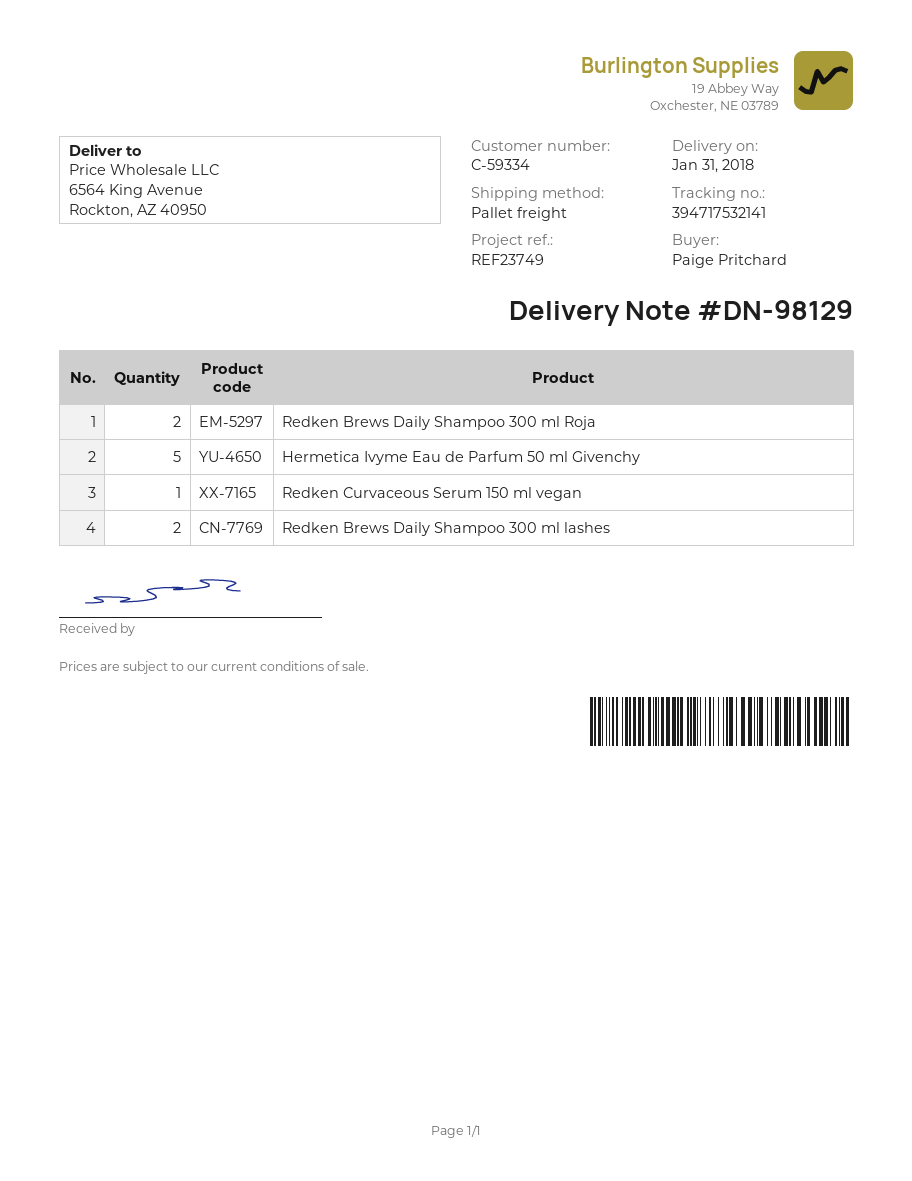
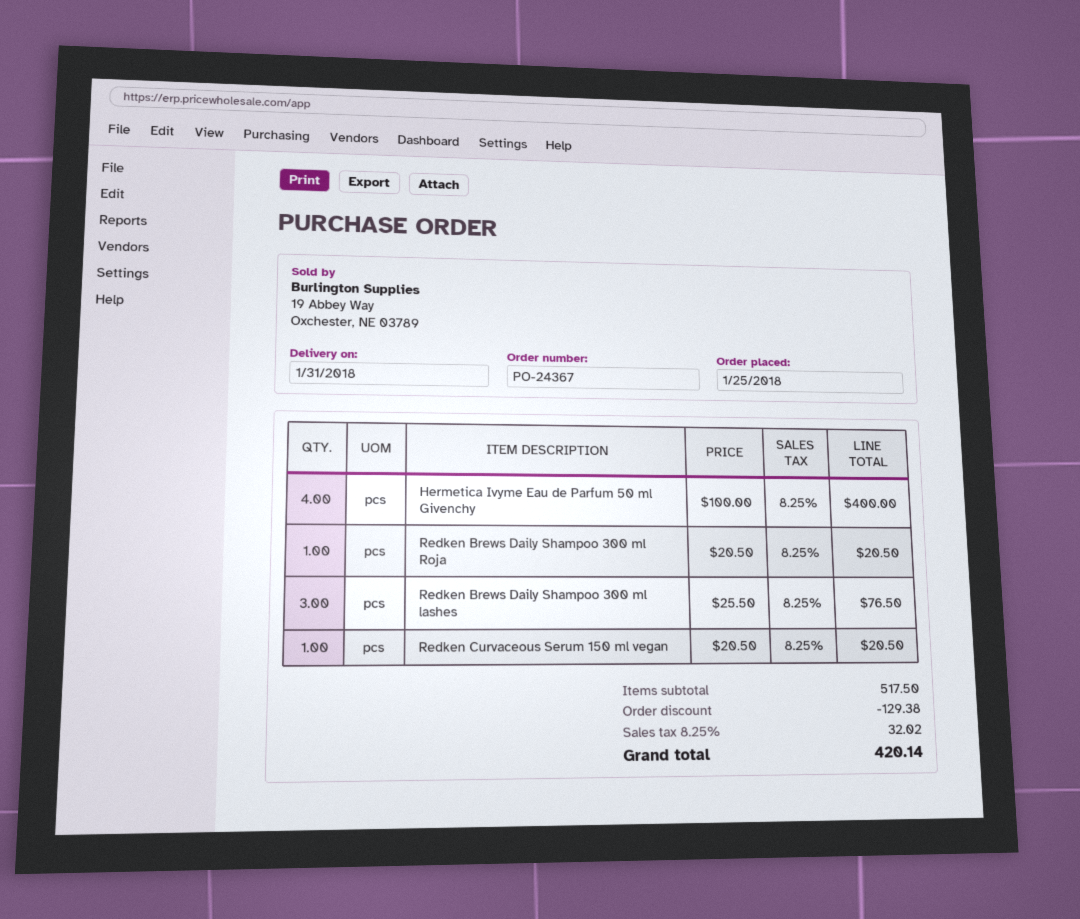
Redken Brews Daily Shampoo 300 ml Roja: 2 -> 1
Hermetica Ivyme Eau de Parfum 50 ml Givenchy: 5 -> 4
Redken Brews Daily Shampoo 300 ml lashes: 2 -> 3

